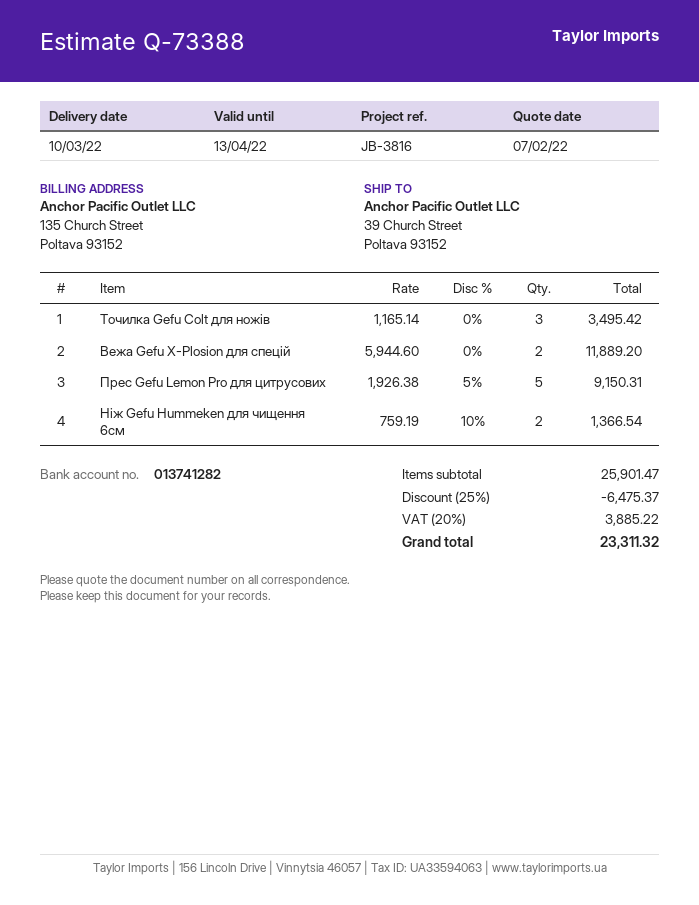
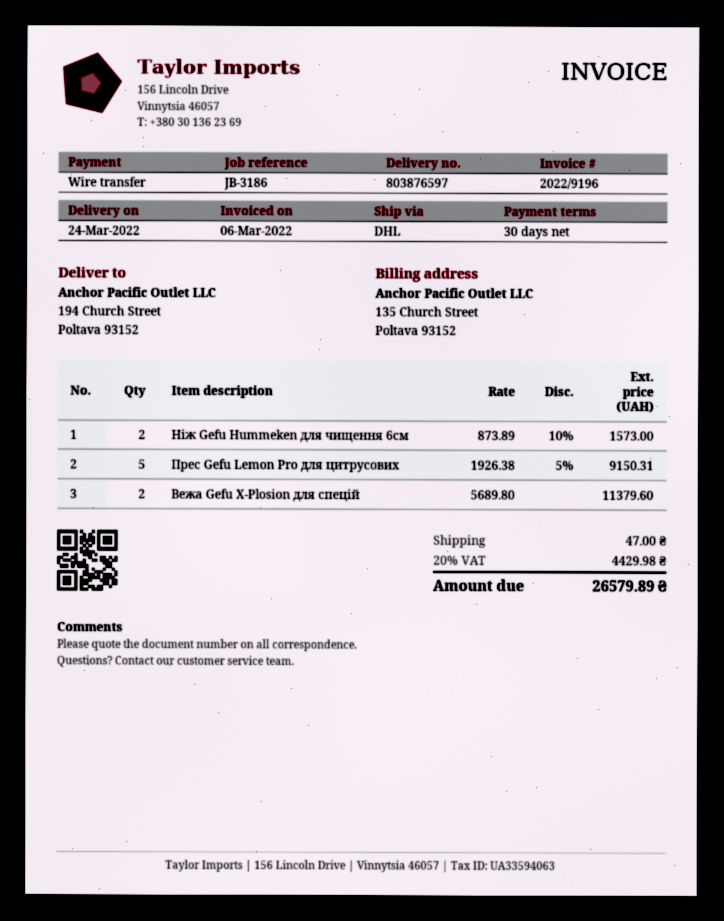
delivery date: 2022-03-10 -> 2022-03-24
reference: JB-3816 -> JB-3186
ship to: 39 Church Street, Poltava 93152 -> 194 Church Street, Poltava 93152
Точилка Gefu Colt для ножів: 3 x 1165.14 = 3495.42 -> none
Вежа Gefu X-Plosion для спецій: 2 x 5944.60 = 11889.20 -> 2 x 5689.80 = 11379.60
Ніж Gefu Hummeken для чищення 6см: 2 x 759.19 - 10% = 1366.54 -> 2 x 873.89 - 10% = 1573.00
discount: 25% = 6475.37 -> none
shipping: none -> 47.00
tax: 20% = 3885.22 -> 20% = 4429.98
total: 23311.32 -> 26579.89

